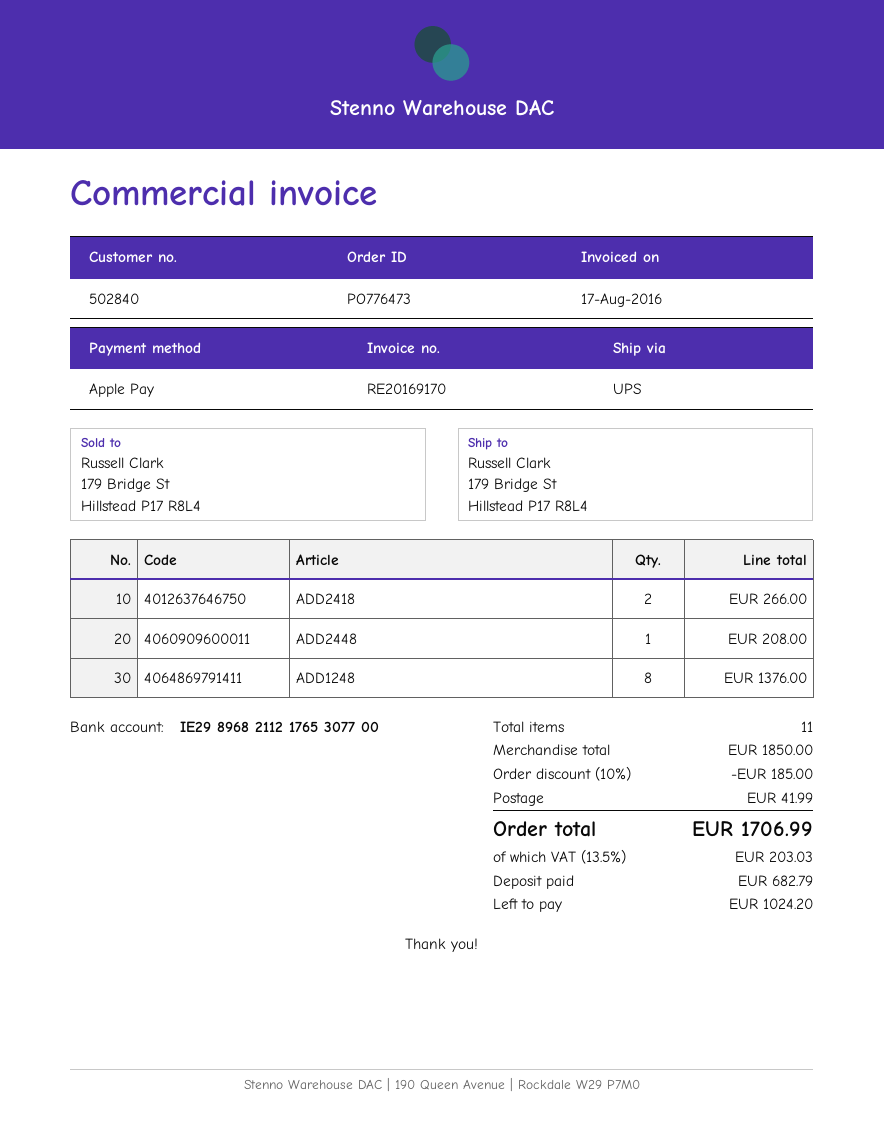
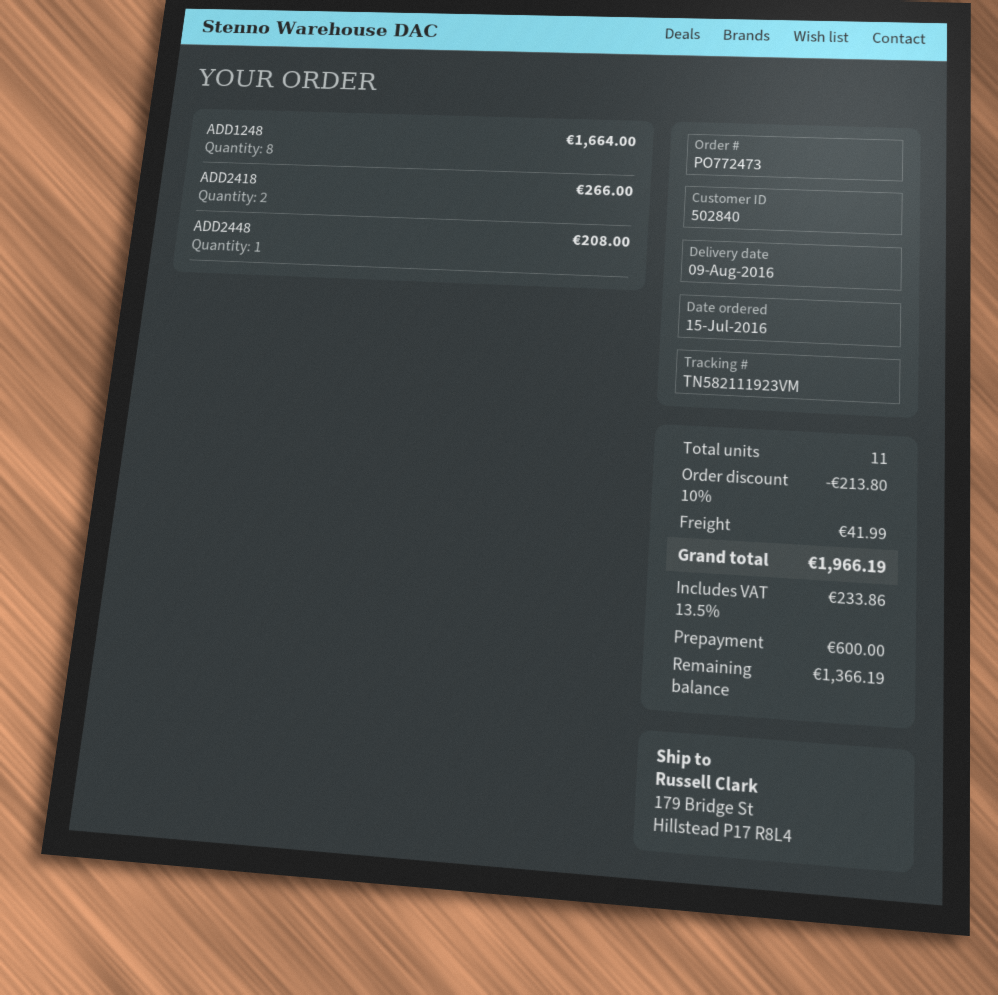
order number: PO776473 -> PO772473
ADD1248: 8 for 1376.00 -> 8 for 1664.00
discount: 10% = 185.00 -> 10% = 213.80
tax: 13.5% = 203.03 -> 13.5% = 233.86
total: 1706.99 -> 1966.19
deposit: 682.79 -> 600.00
balance: 1024.20 -> 1366.19

